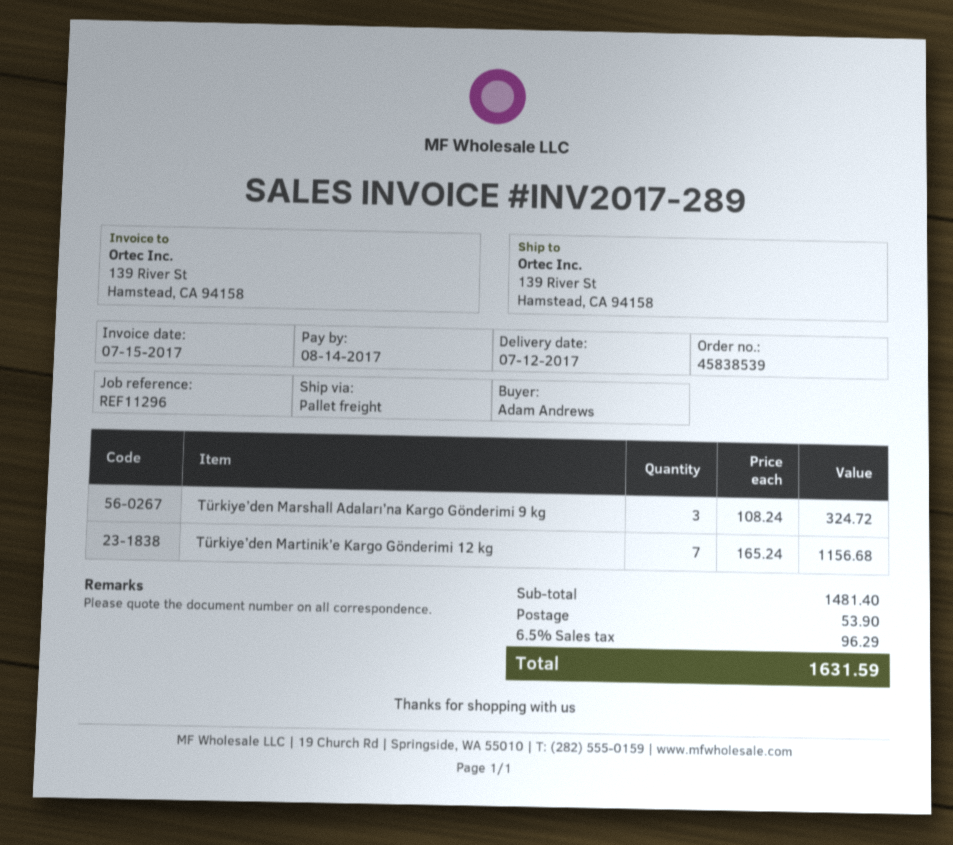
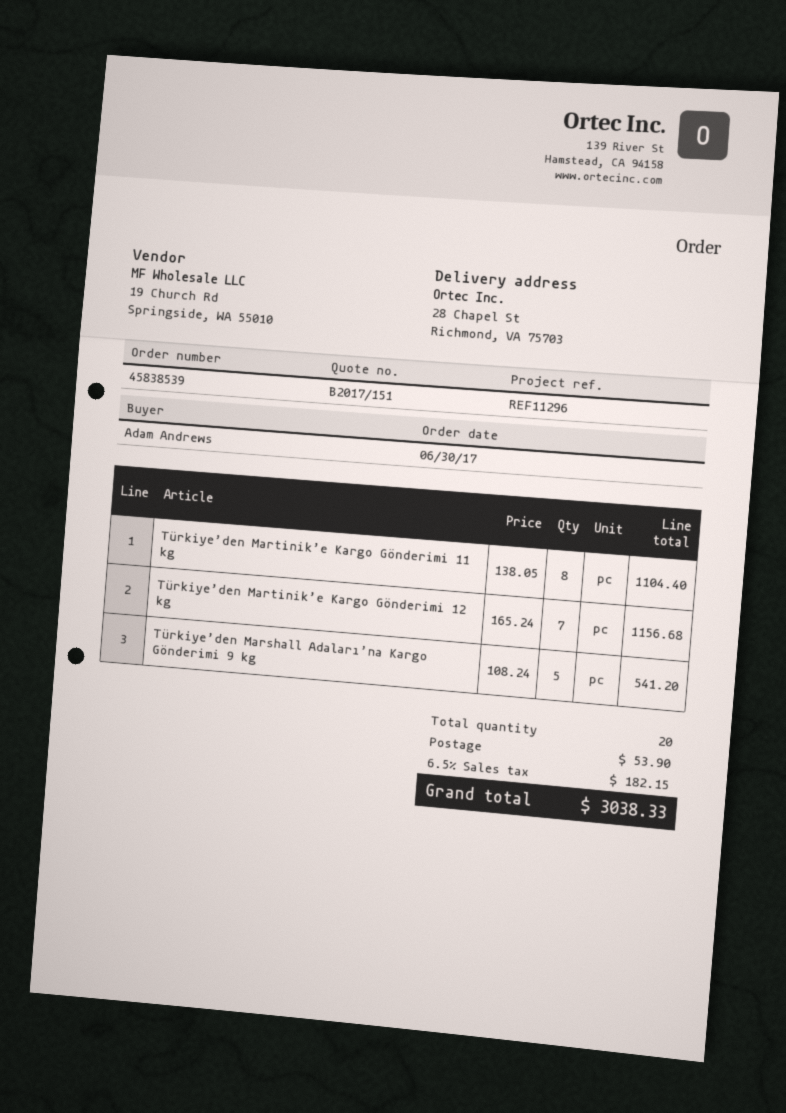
ship to: 139 River St, Hamstead, CA 94158 -> 28 Chapel St, Richmond, VA 75703
Türkiye’den Marshall Adaları’na Kargo Gönderimi 9 kg: 3 x 108.24 = 324.72 -> 5 x 108.24 = 541.20
Türkiye’den Martinik’e Kargo Gönderimi 11 kg: none -> 8 x 138.05 = 1104.40
tax: 6.5% = 96.29 -> 6.5% = 182.15
total: 1631.59 -> 3038.33

